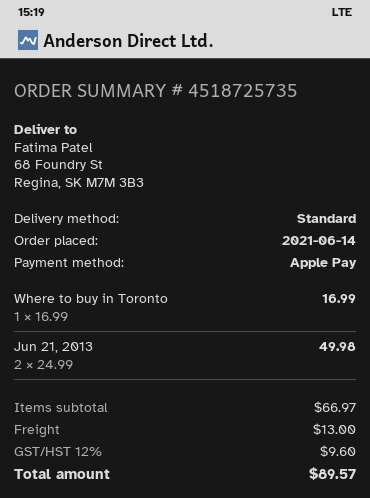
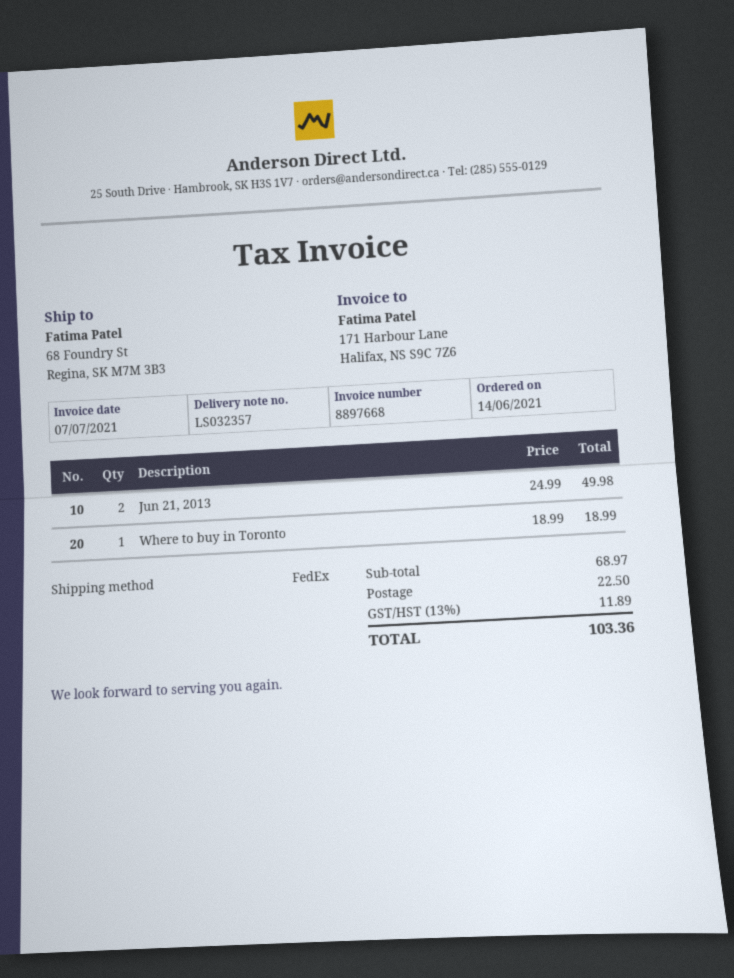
shipping method: standard -> FedEx
Where to buy in Toronto: 1 x 16.99 = 16.99 -> 1 x 18.99 = 18.99
subtotal: 66.97 -> 68.97
shipping: 13.00 -> 22.50
tax: 12% = 9.60 -> 13% = 11.89
total: 89.57 -> 103.36

